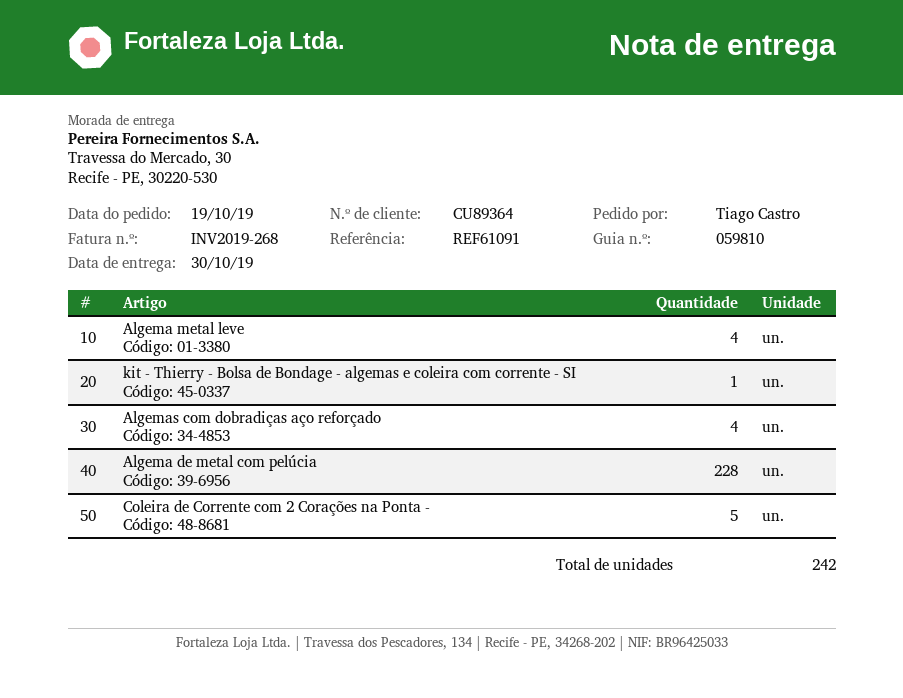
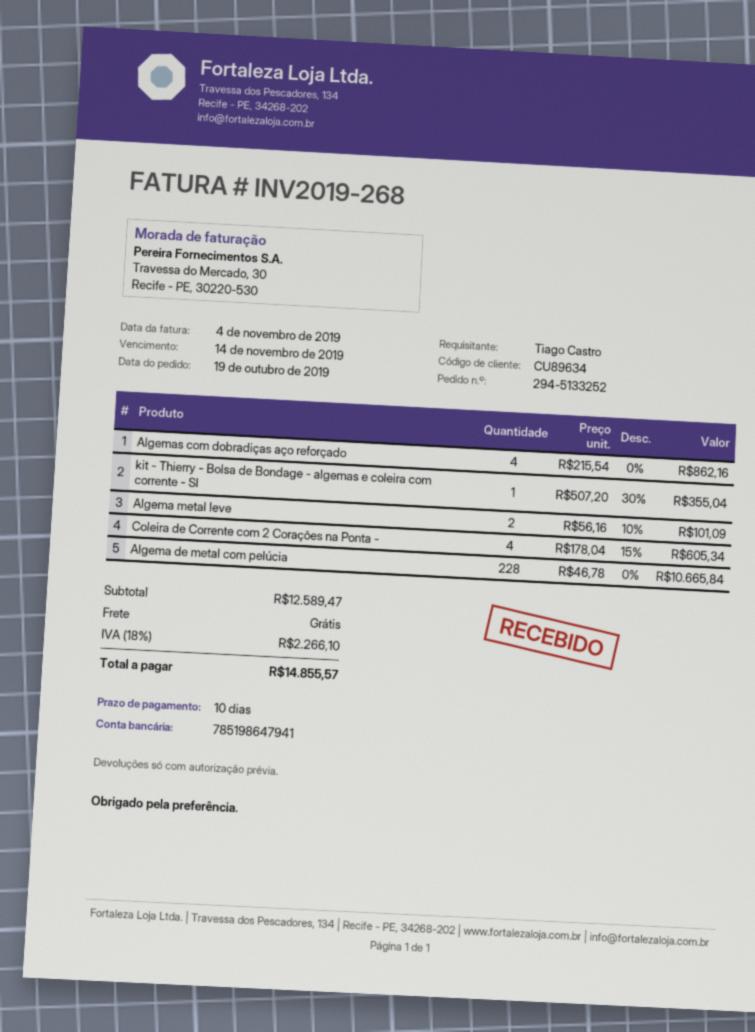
customer number: CU89364 -> CU89634
Algema metal leve: 4 -> 2
Coleira de Corrente com 2 Corações na Ponta -: 5 -> 4

